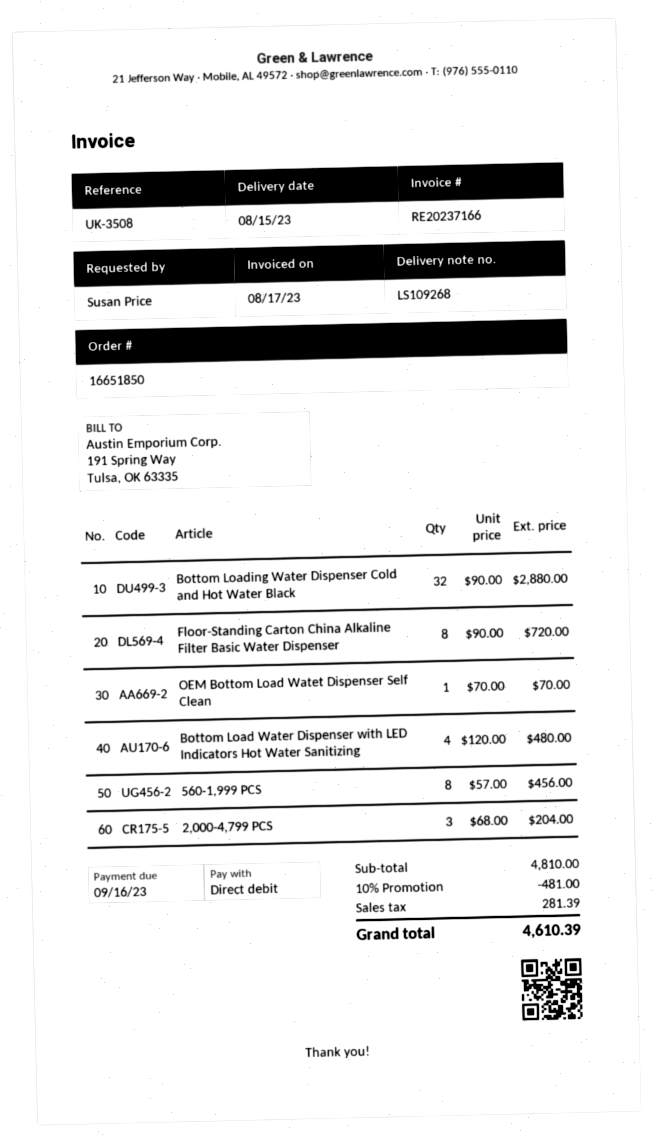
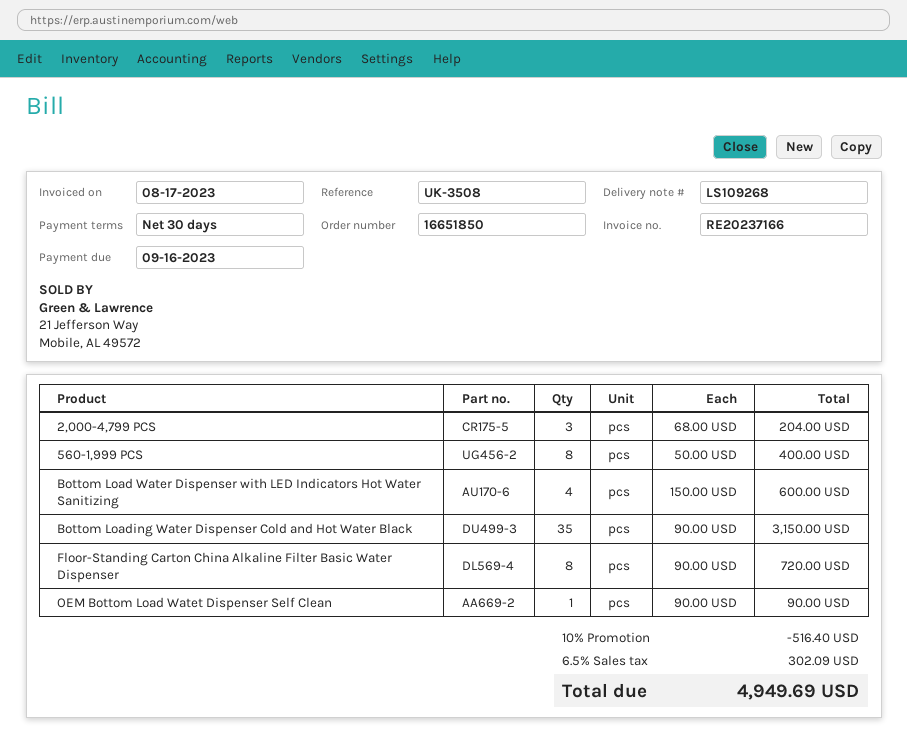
Bottom Loading Water Dispenser Cold and Hot Water Black: 32 x 90.00 = 2880.00 -> 35 x 90.00 = 3150.00
OEM Bottom Load Watet Dispenser Self Clean: 1 x 70.00 = 70.00 -> 1 x 90.00 = 90.00
Bottom Load Water Dispenser with LED Indicators Hot Water Sanitizing: 4 x 120.00 = 480.00 -> 4 x 150.00 = 600.00
560-1,999 PCS: 8 x 57.00 = 456.00 -> 8 x 50.00 = 400.00
discount: 10% = 481.00 -> 10% = 516.40
tax: 281.39 -> 302.09
total: 4610.39 -> 4949.69

